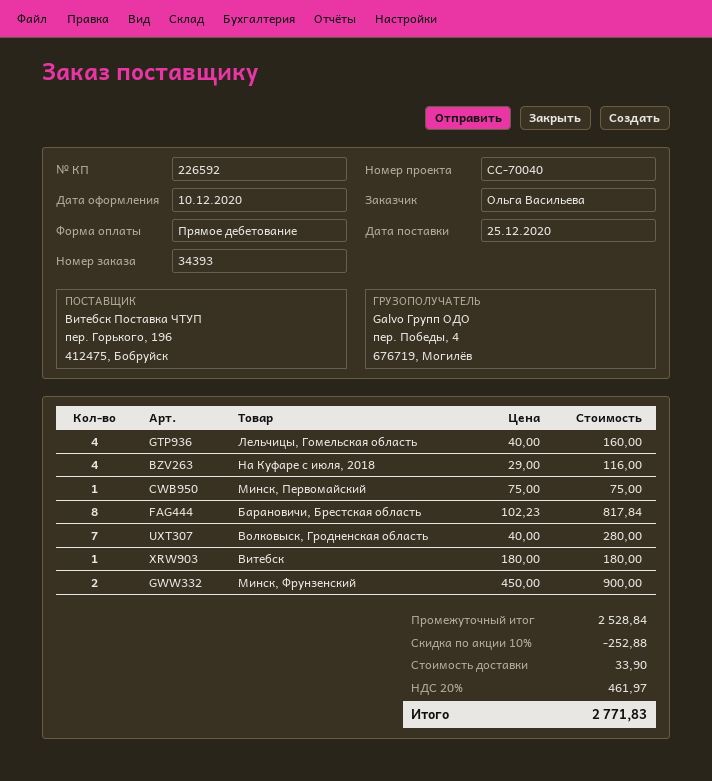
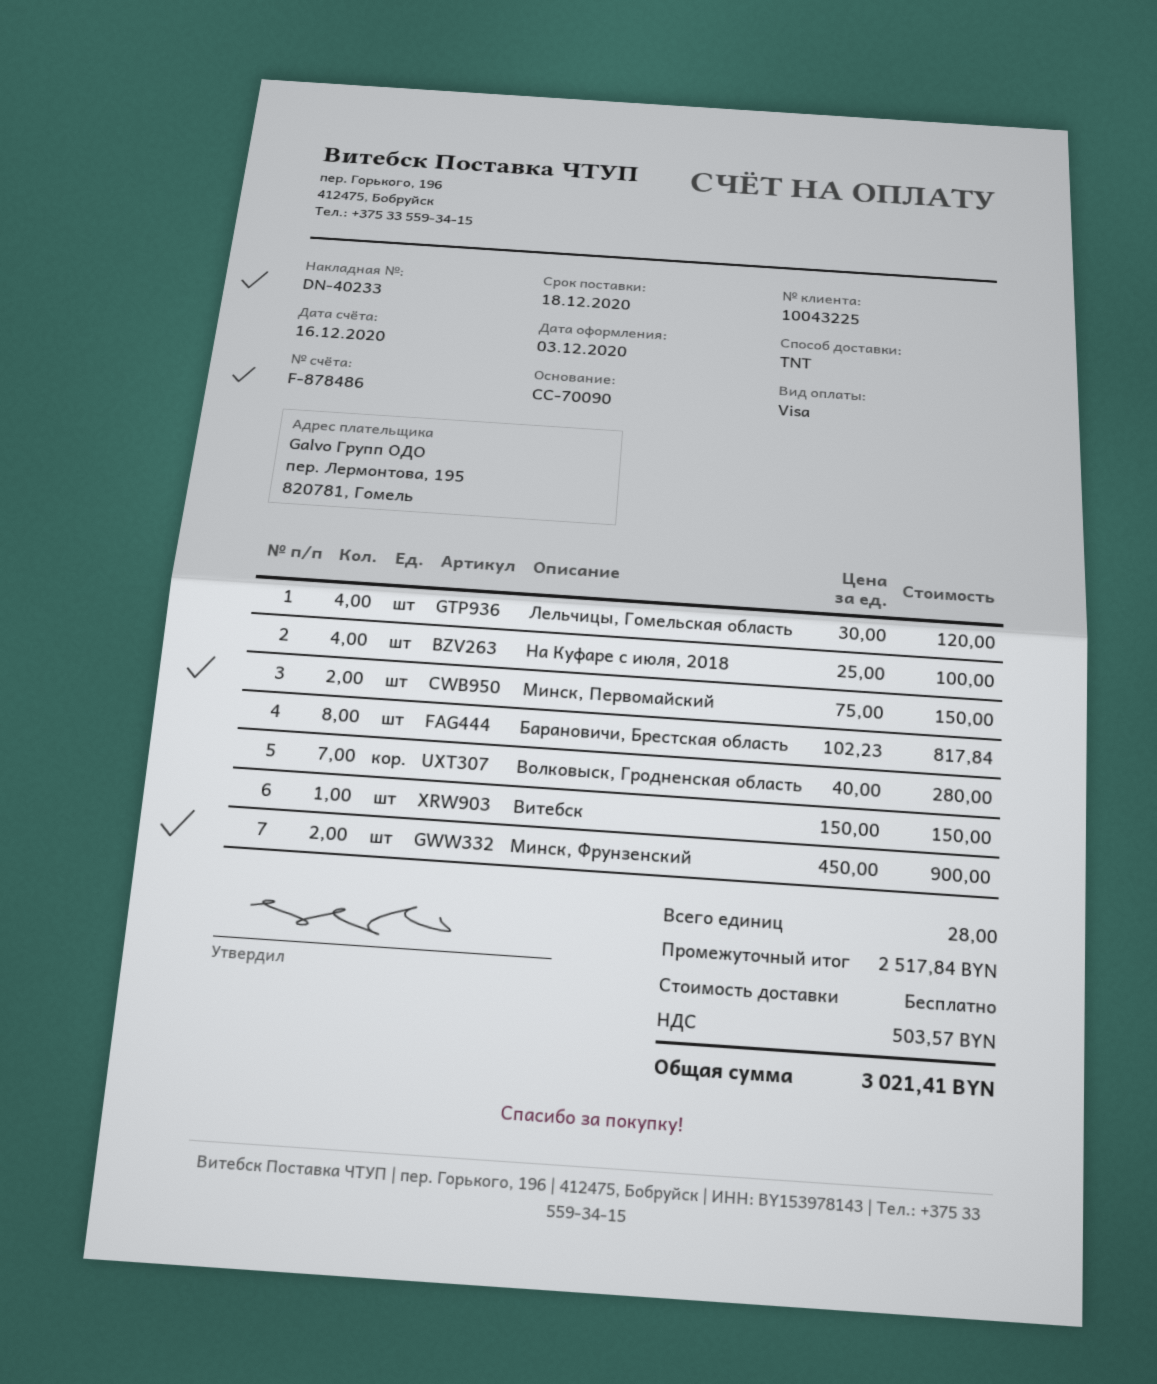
order date: 2020-12-10 -> 2020-12-03
delivery date: 2020-12-25 -> 2020-12-18
reference: CC-70040 -> CC-70090
payment method: direct debit -> Visa
Лельчицы, Гомельская область: 4 x 40.00 = 160.00 -> 4 x 30.00 = 120.00
На Куфаре с июля, 2018: 4 x 29.00 = 116.00 -> 4 x 25.00 = 100.00
Минск, Первомайский: 1 x 75.00 = 75.00 -> 2 x 75.00 = 150.00
Витебск: 1 x 180.00 = 180.00 -> 1 x 150.00 = 150.00
subtotal: 2528.84 -> 2517.84
discount: 10% = 252.88 -> none
shipping: 33.90 -> 0.00
tax: 461.97 -> 503.57
total: 2771.83 -> 3021.41

